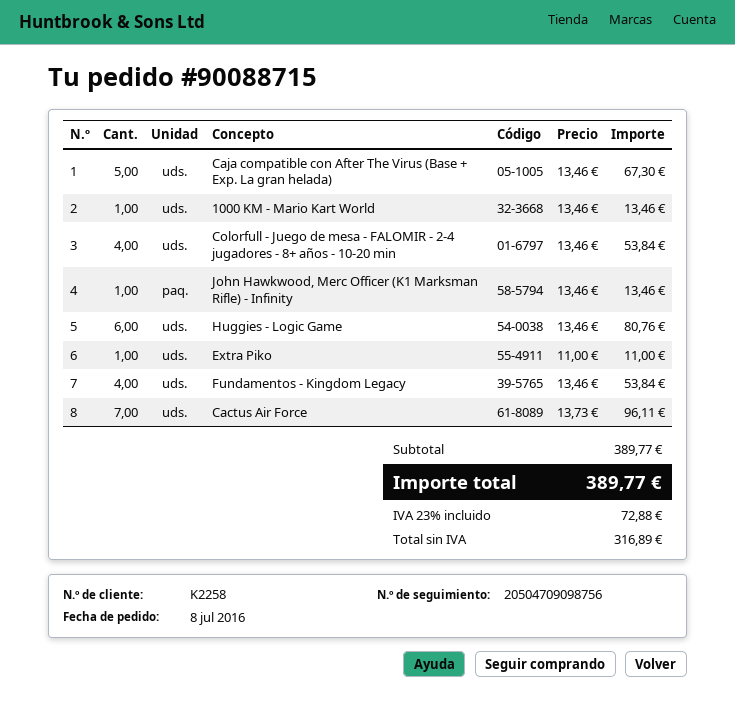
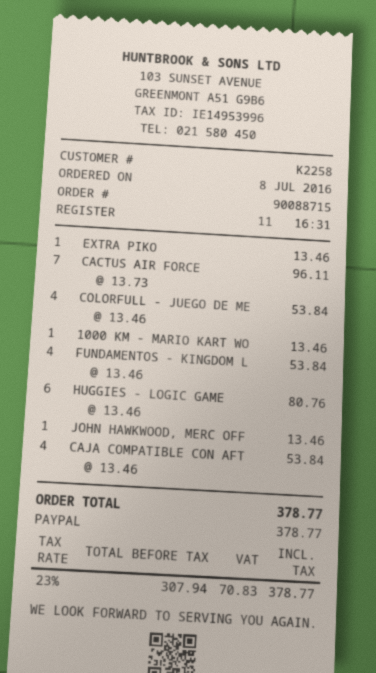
Caja compatible con After The Virus (Base + Exp. La gran helada): 5 x 13.46 = 67.30 -> 4 x 13.46 = 53.84
Extra Piko: 1 x 11.00 = 11.00 -> 1 x 13.46 = 13.46
net: 316.89 -> 307.94
tax: 23% = 72.88 -> 23% = 70.83
total: 389.77 -> 378.77

